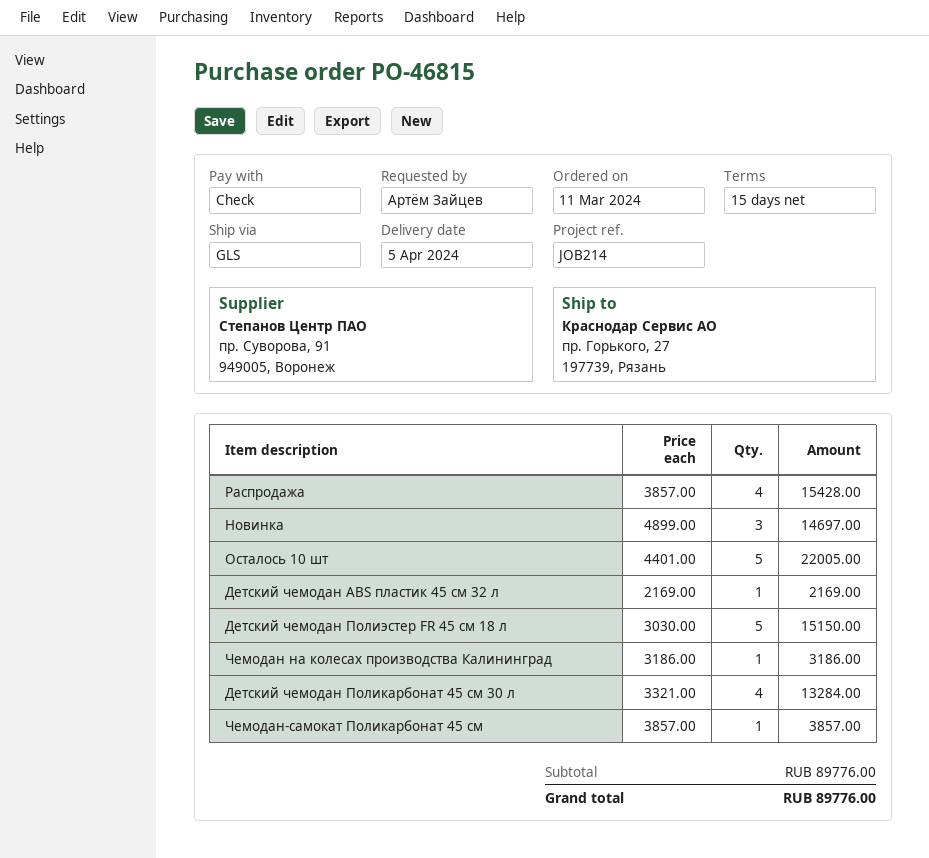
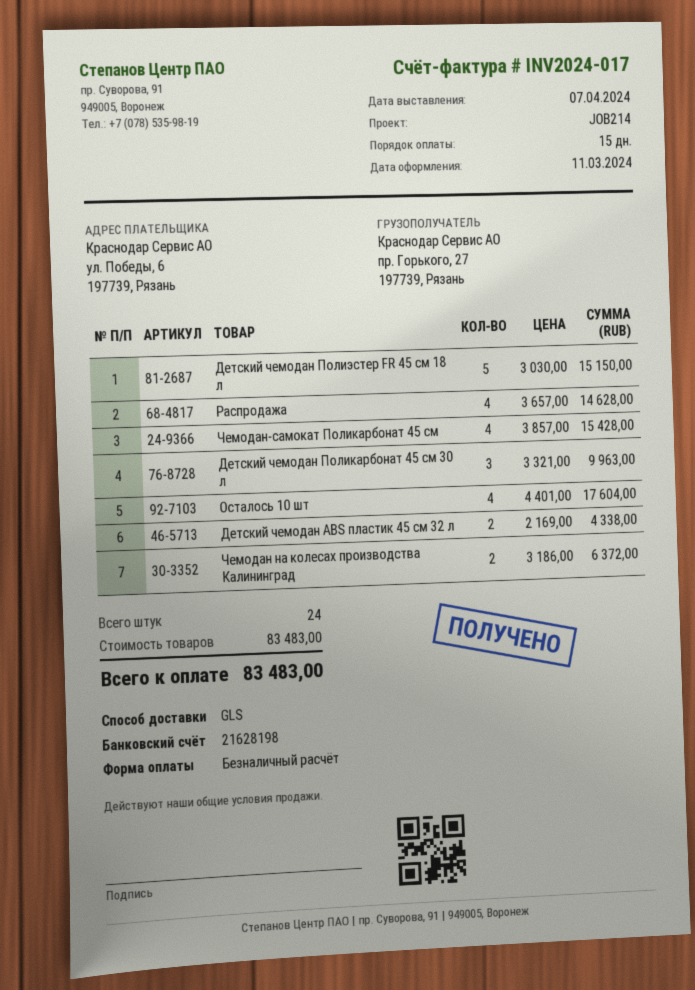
payment method: cheque -> bank transfer
Распродажа: 4 x 3857.00 = 15428.00 -> 4 x 3657.00 = 14628.00
Новинка: 3 x 4899.00 = 14697.00 -> none
Осталось 10 шт: 5 x 4401.00 = 22005.00 -> 4 x 4401.00 = 17604.00
Детский чемодан ABS пластик 45 см 32 л: 1 x 2169.00 = 2169.00 -> 2 x 2169.00 = 4338.00
Чемодан на колесах производства Калининград: 1 x 3186.00 = 3186.00 -> 2 x 3186.00 = 6372.00
Детский чемодан Поликарбонат 45 см 30 л: 4 x 3321.00 = 13284.00 -> 3 x 3321.00 = 9963.00
Чемодан-самокат Поликарбонат 45 см: 1 x 3857.00 = 3857.00 -> 4 x 3857.00 = 15428.00
subtotal: 89776.00 -> 83483.00
total: 89776.00 -> 83483.00

